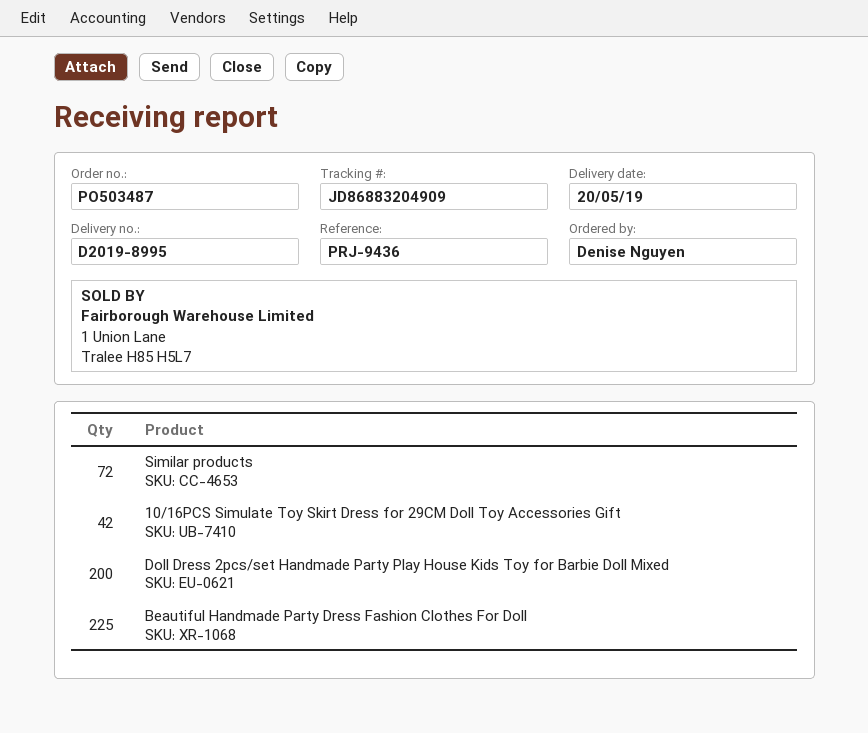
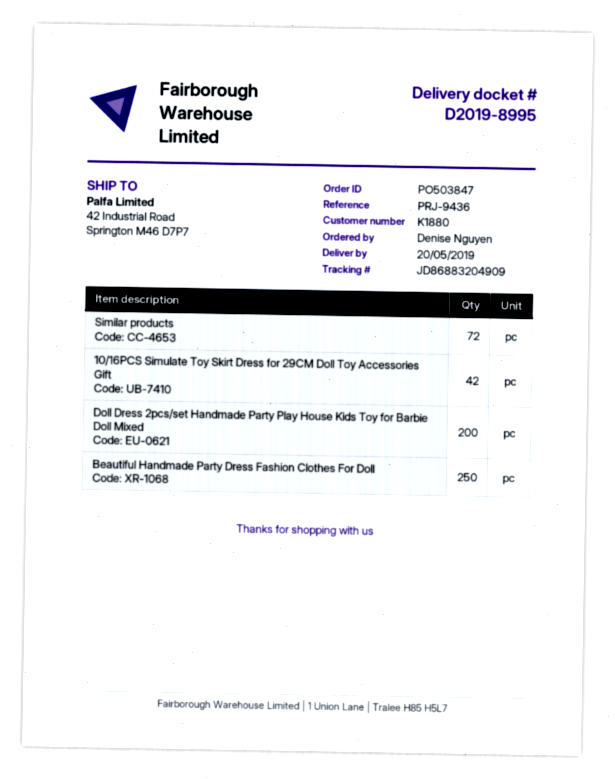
order number: PO503487 -> PO503847
Beautiful Handmade Party Dress Fashion Clothes For Doll: 225 -> 250

